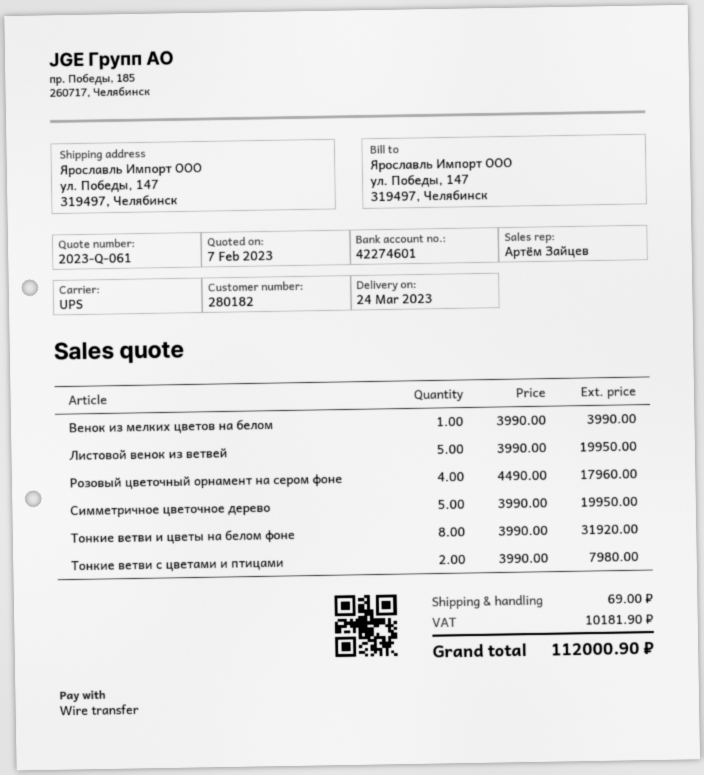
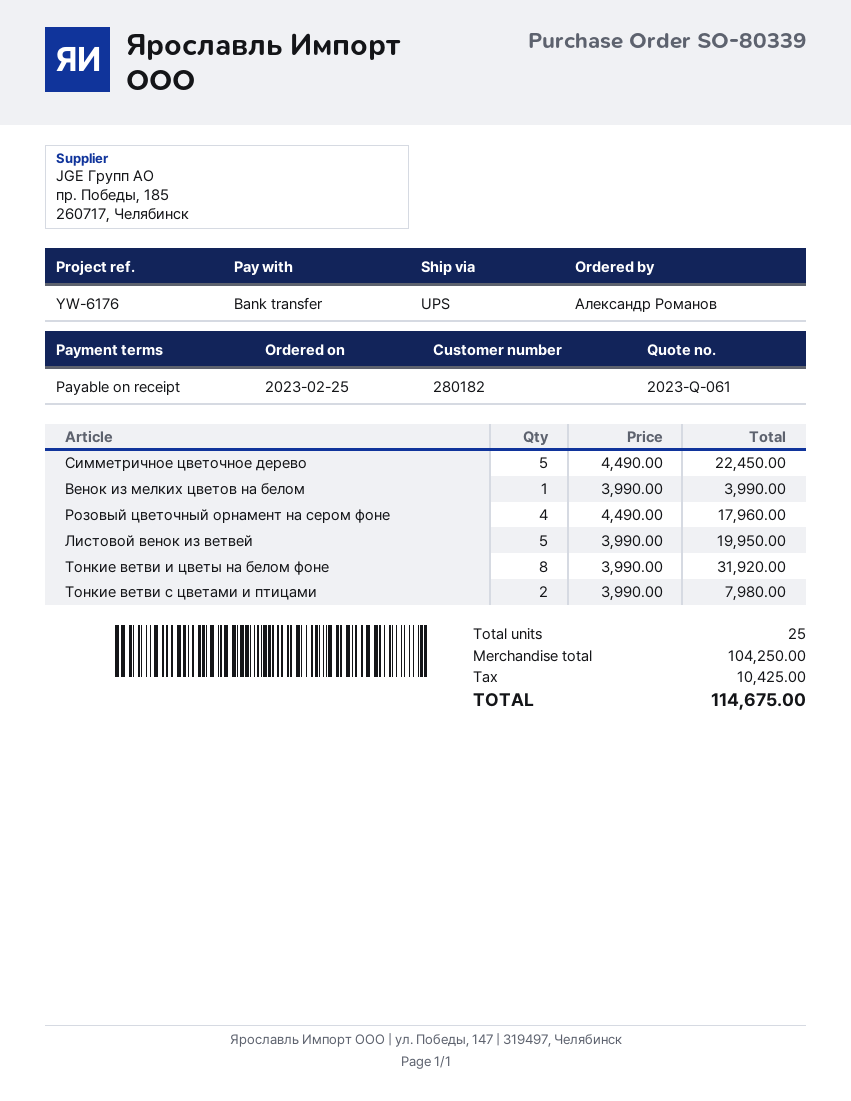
Симметричное цветочное дерево: 5 x 3990.00 = 19950.00 -> 5 x 4490.00 = 22450.00
shipping: 69.00 -> none
tax: 10181.90 -> 10425.00
total: 112000.90 -> 114675.00

